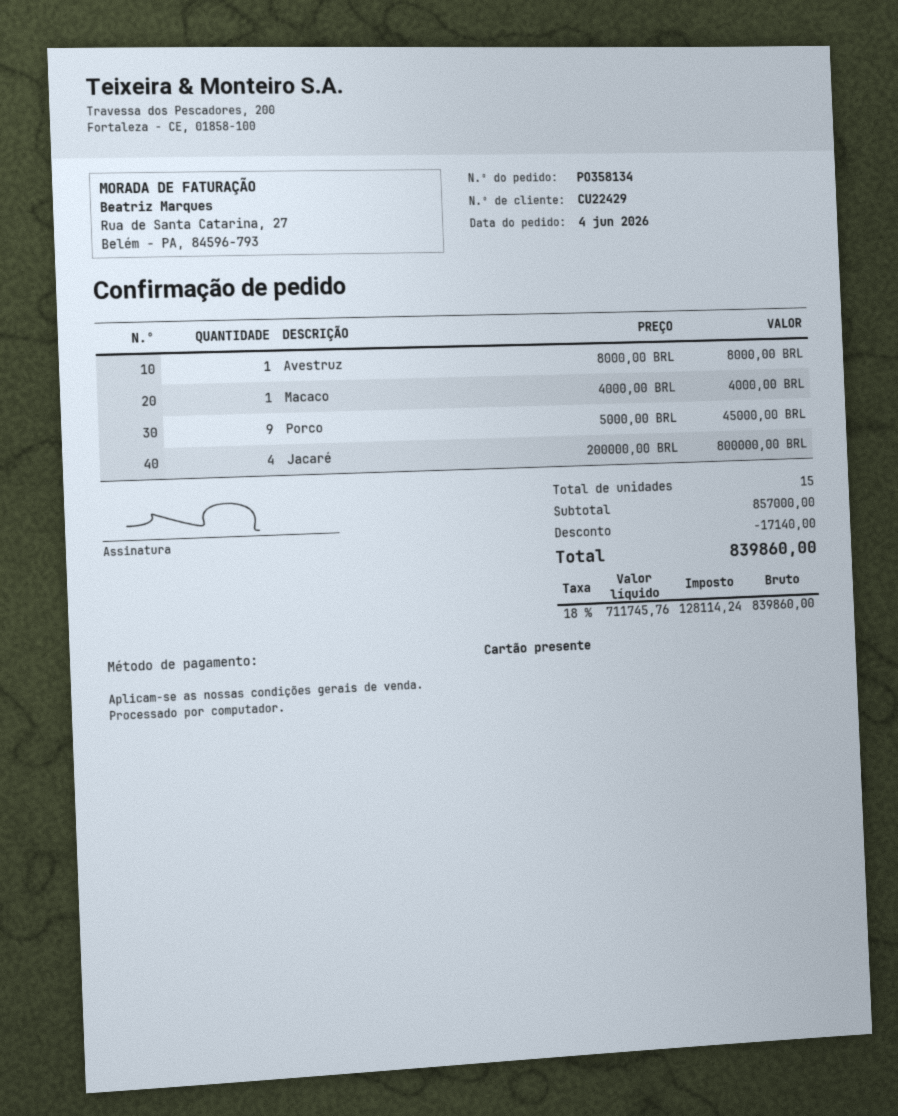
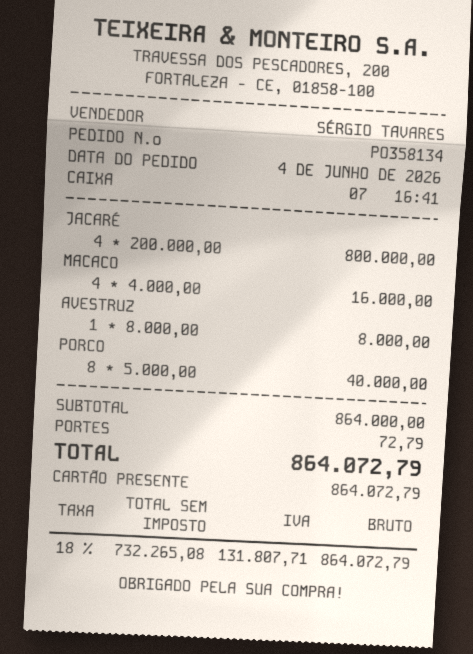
Macaco: 1 x 4000.00 = 4000.00 -> 4 x 4000.00 = 16000.00
Porco: 9 x 5000.00 = 45000.00 -> 8 x 5000.00 = 40000.00
subtotal: 857000.00 -> 864000.00
discount: 17140.00 -> none
shipping: none -> 72.79
net: 711745.76 -> 732265.08
tax: 18% = 128114.24 -> 18% = 131807.71
total: 839860.00 -> 864072.79

